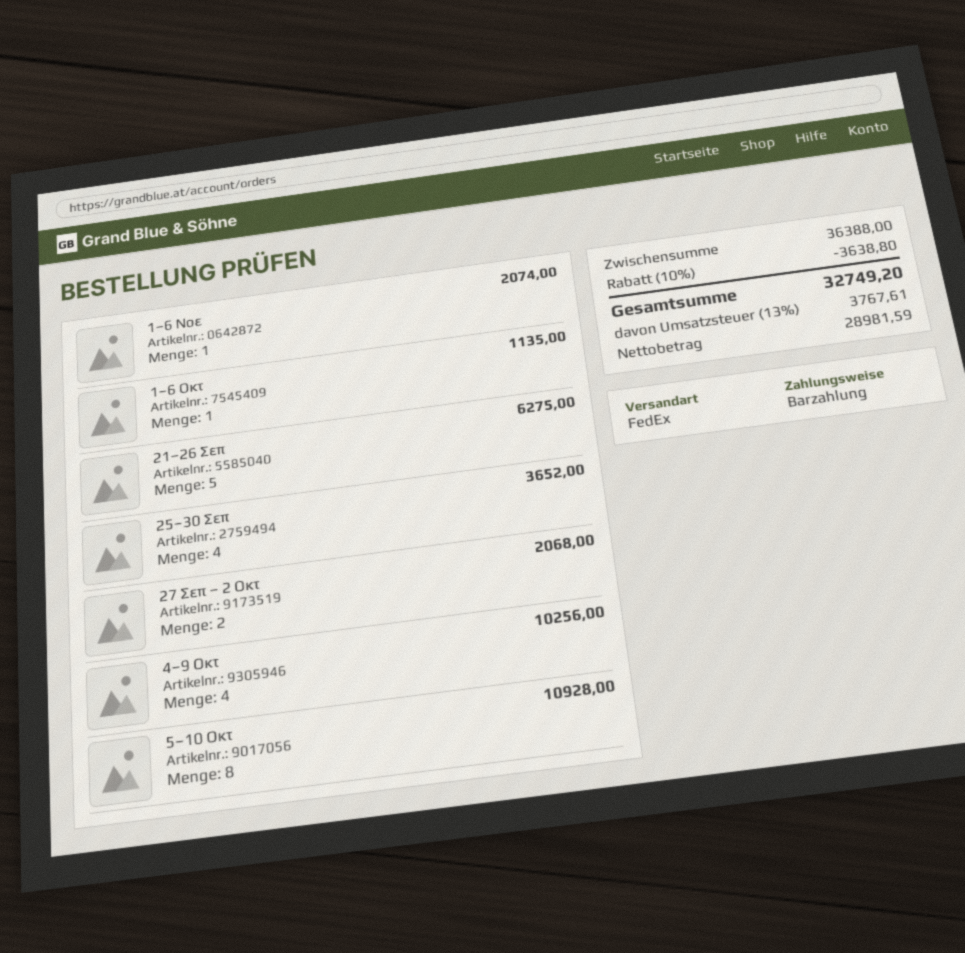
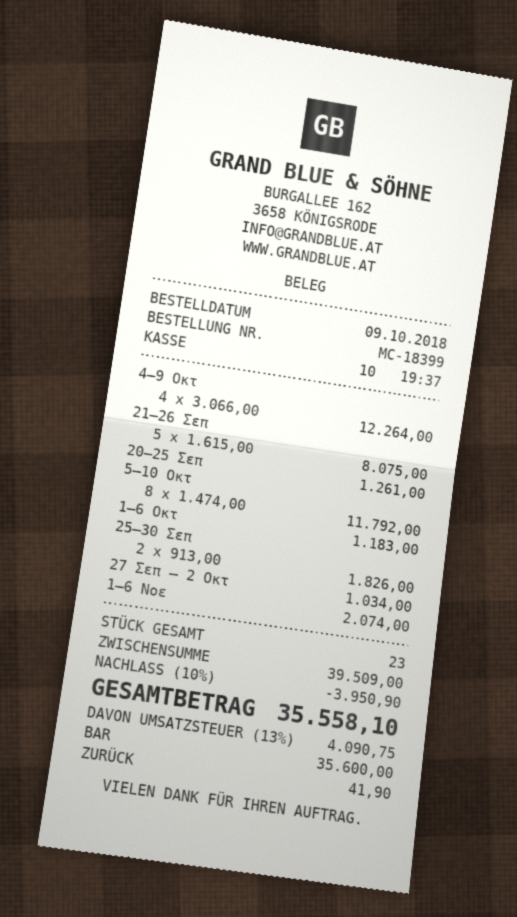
1–6 Οκτ: 1 for 1135.00 -> 1 for 1183.00
21–26 Σεπ: 5 for 6275.00 -> 5 for 8075.00
25–30 Σεπ: 4 for 3652.00 -> 2 for 1826.00
27 Σεπ – 2 Οκτ: 2 for 2068.00 -> 1 for 1034.00
4–9 Οκτ: 4 for 10256.00 -> 4 for 12264.00
5–10 Οκτ: 8 for 10928.00 -> 8 for 11792.00
20–25 Σεπ: none -> 1 for 1261.00
subtotal: 36388.00 -> 39509.00
discount: 10% = 3638.80 -> 10% = 3950.90
tax: 13% = 3767.61 -> 13% = 4090.75
total: 32749.20 -> 35558.10

